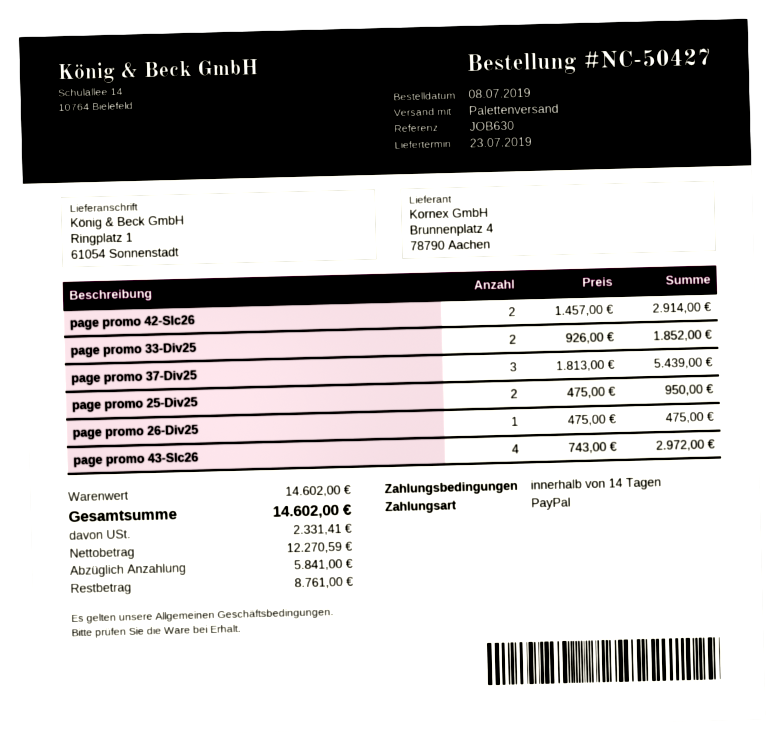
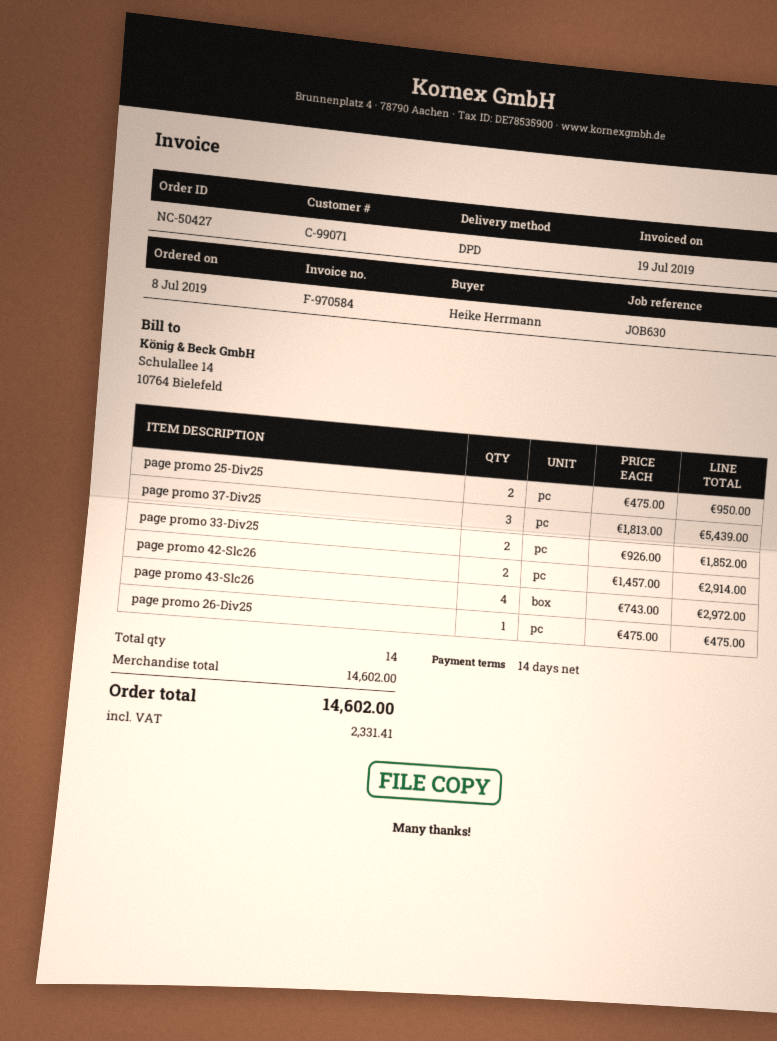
shipping method: pallet freight -> DPD

